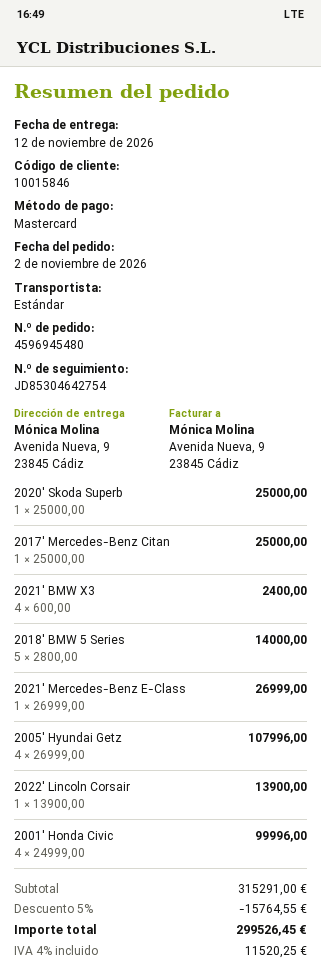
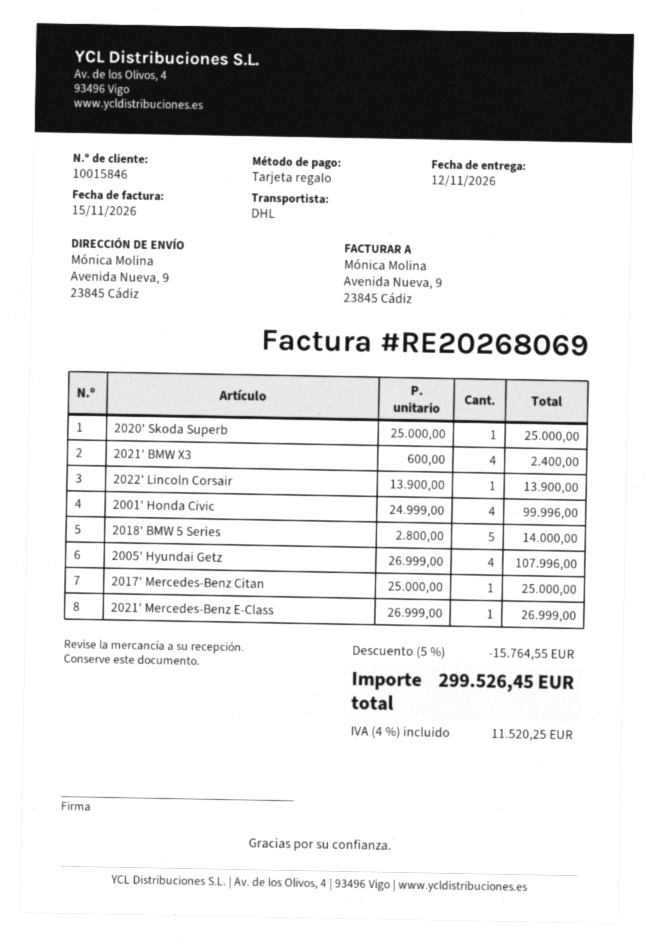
payment method: Mastercard -> gift card
shipping method: standard -> DHL

